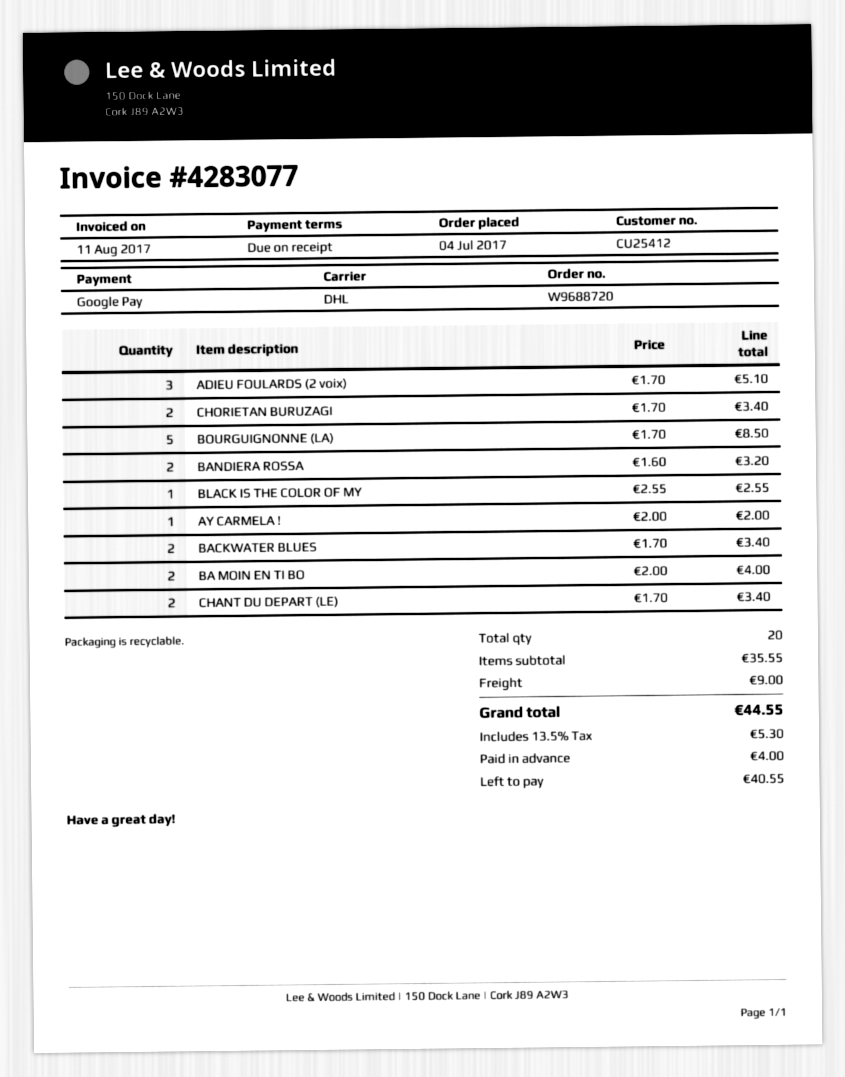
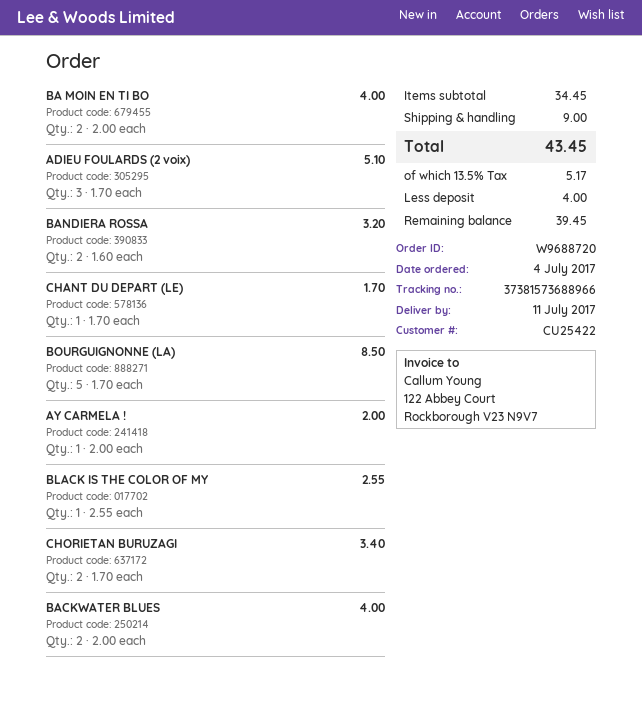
customer number: CU25412 -> CU25422
BACKWATER BLUES: 2 x 1.70 = 3.40 -> 2 x 2.00 = 4.00
CHANT DU DEPART (LE): 2 x 1.70 = 3.40 -> 1 x 1.70 = 1.70
subtotal: 35.55 -> 34.45
tax: 13.5% = 5.30 -> 13.5% = 5.17
total: 44.55 -> 43.45
balance: 40.55 -> 39.45

